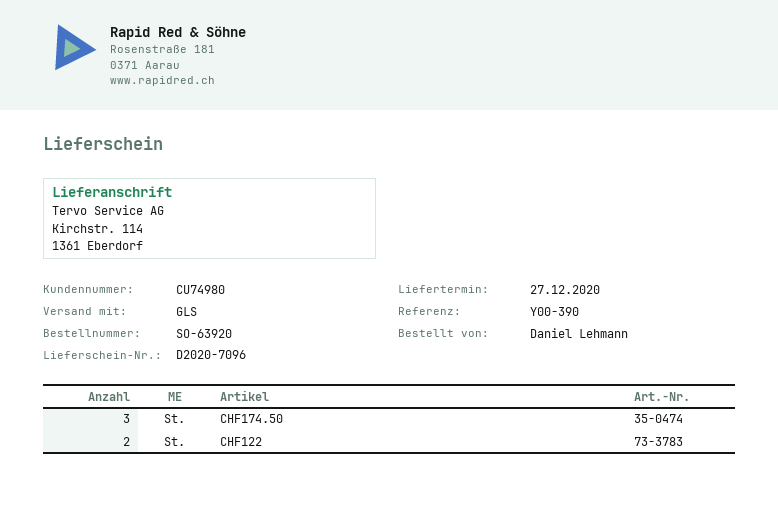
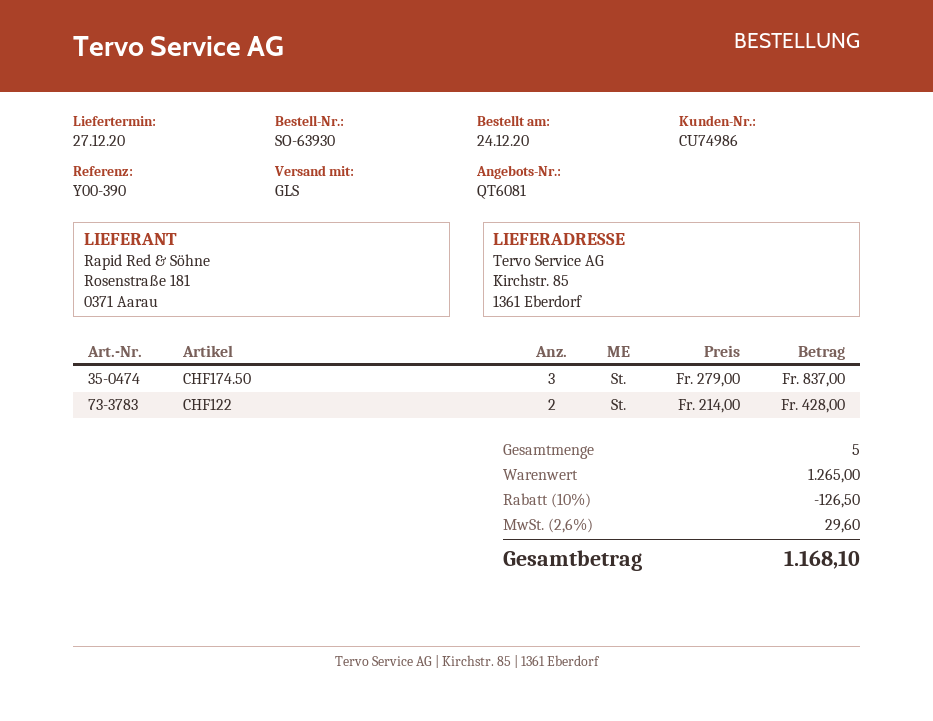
order number: SO-63920 -> SO-63930
customer number: CU74980 -> CU74986
ship to: Kirchstr. 114, 1361 Eberdorf -> Kirchstr. 85, 1361 Eberdorf

